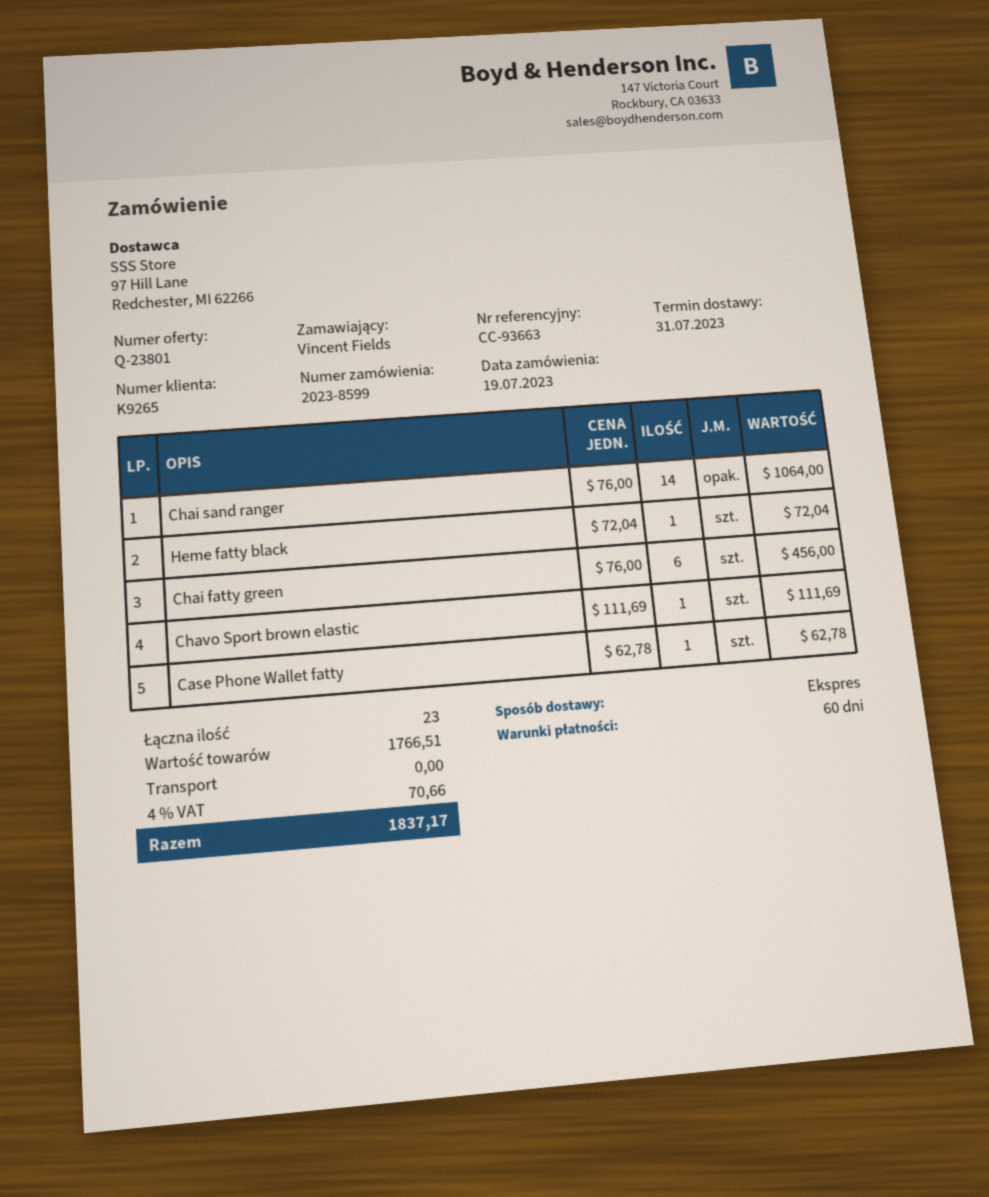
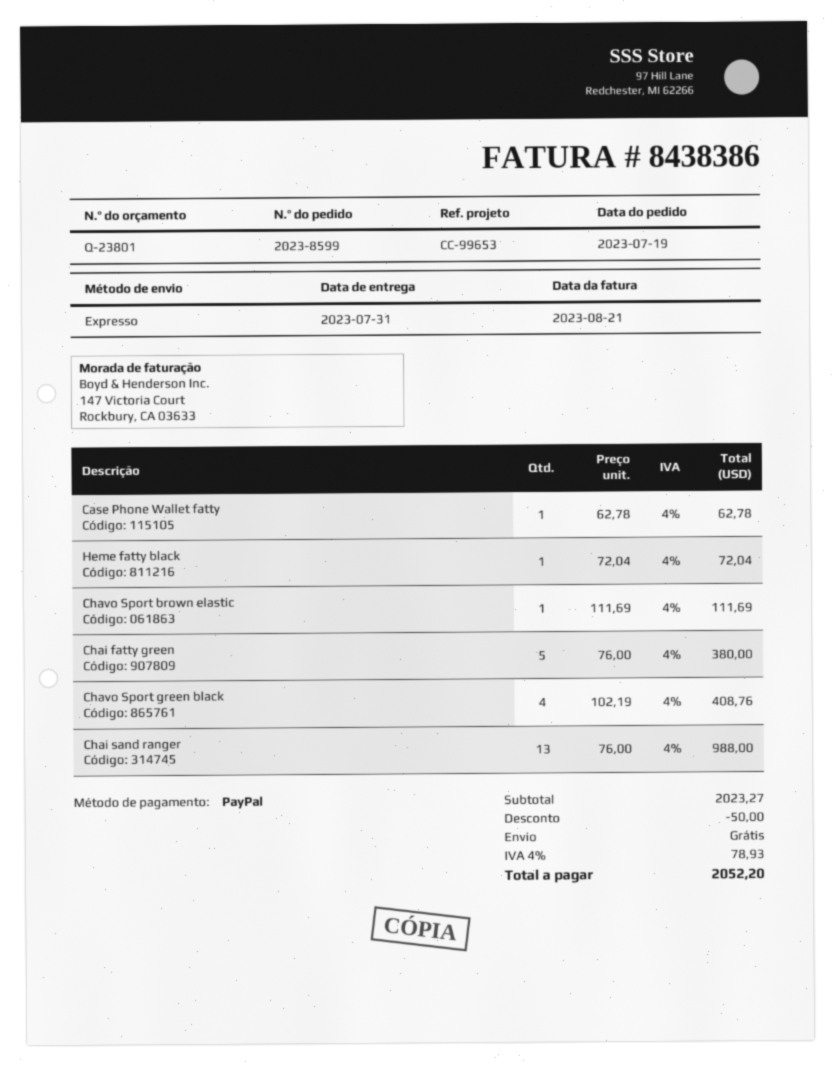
reference: CC-93663 -> CC-99653
Chai sand ranger: 14 x 76.00 = 1064.00 -> 13 x 76.00 = 988.00
Chai fatty green: 6 x 76.00 = 456.00 -> 5 x 76.00 = 380.00
Chavo Sport green black: none -> 4 x 102.19 = 408.76
subtotal: 1766.51 -> 2023.27
discount: none -> 50.00
tax: 4% = 70.66 -> 4% = 78.93
total: 1837.17 -> 2052.20

